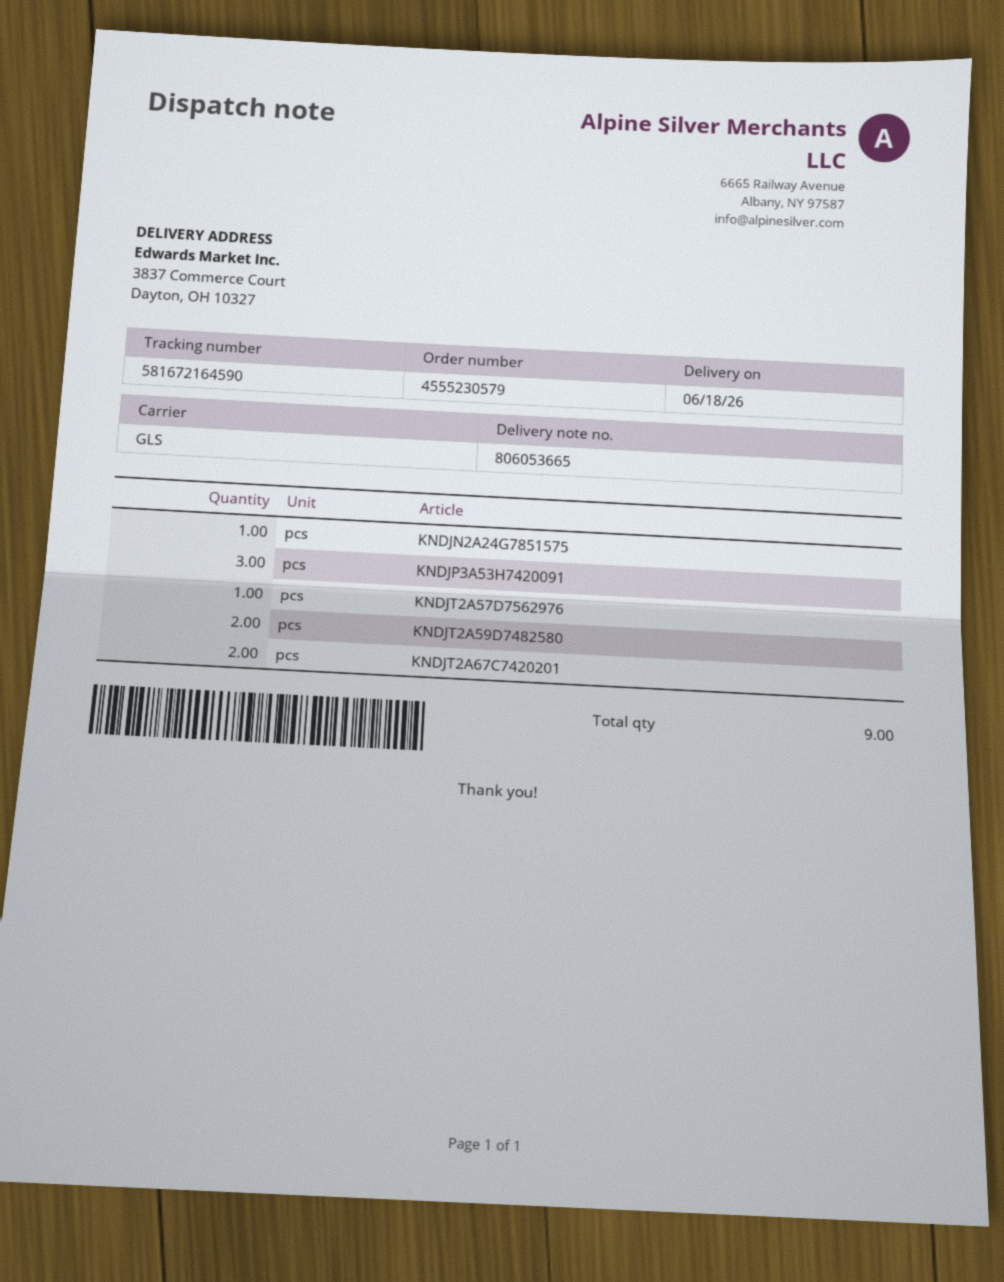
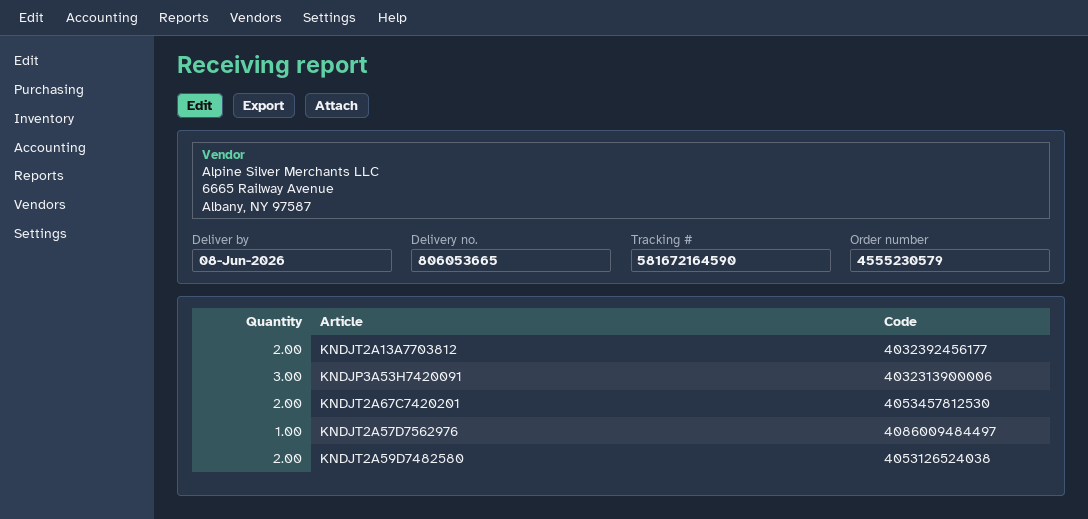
delivery date: 2026-06-18 -> 2026-06-08
KNDJN2A24G7851575: 1 -> none
KNDJT2A13A7703812: none -> 2

